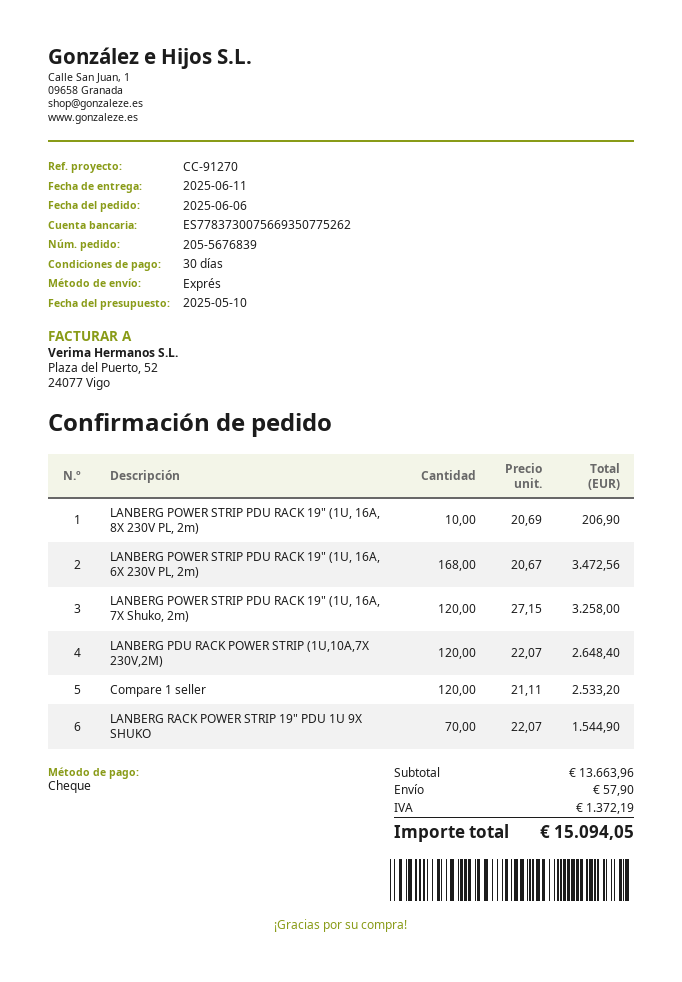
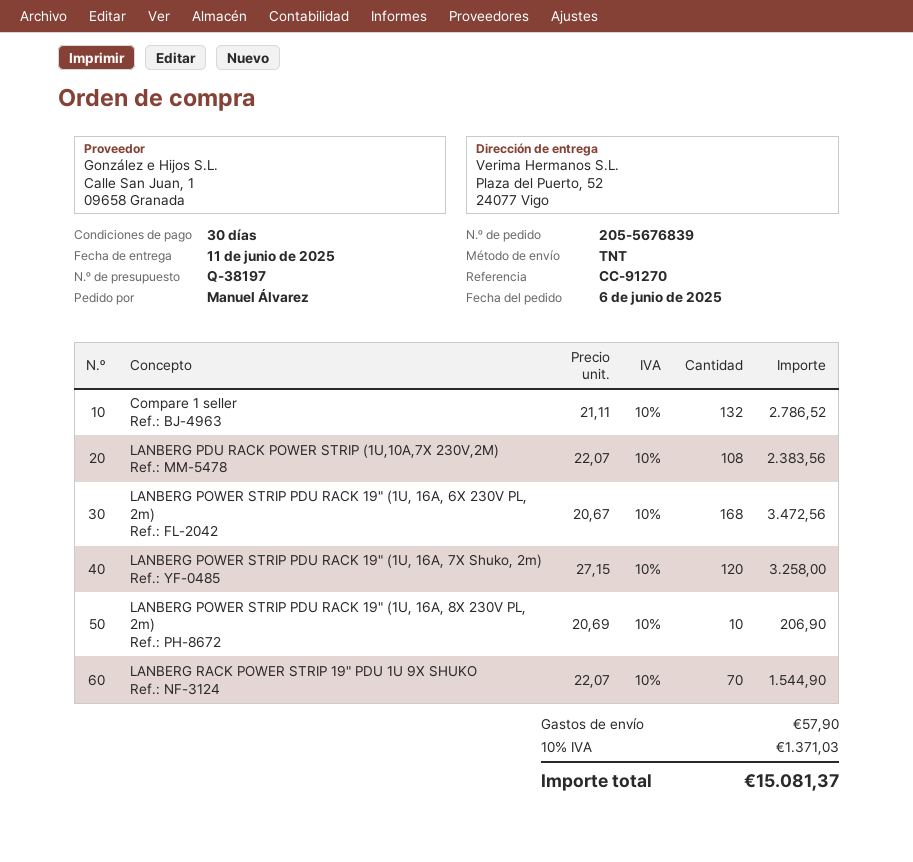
shipping method: express -> TNT
LANBERG PDU RACK POWER STRIP (1U,10A,7X 230V,2M): 120 x 22.07 = 2648.40 -> 108 x 22.07 = 2383.56
Compare 1 seller: 120 x 21.11 = 2533.20 -> 132 x 21.11 = 2786.52
tax: 1372.19 -> 1371.03
total: 15094.05 -> 15081.37

